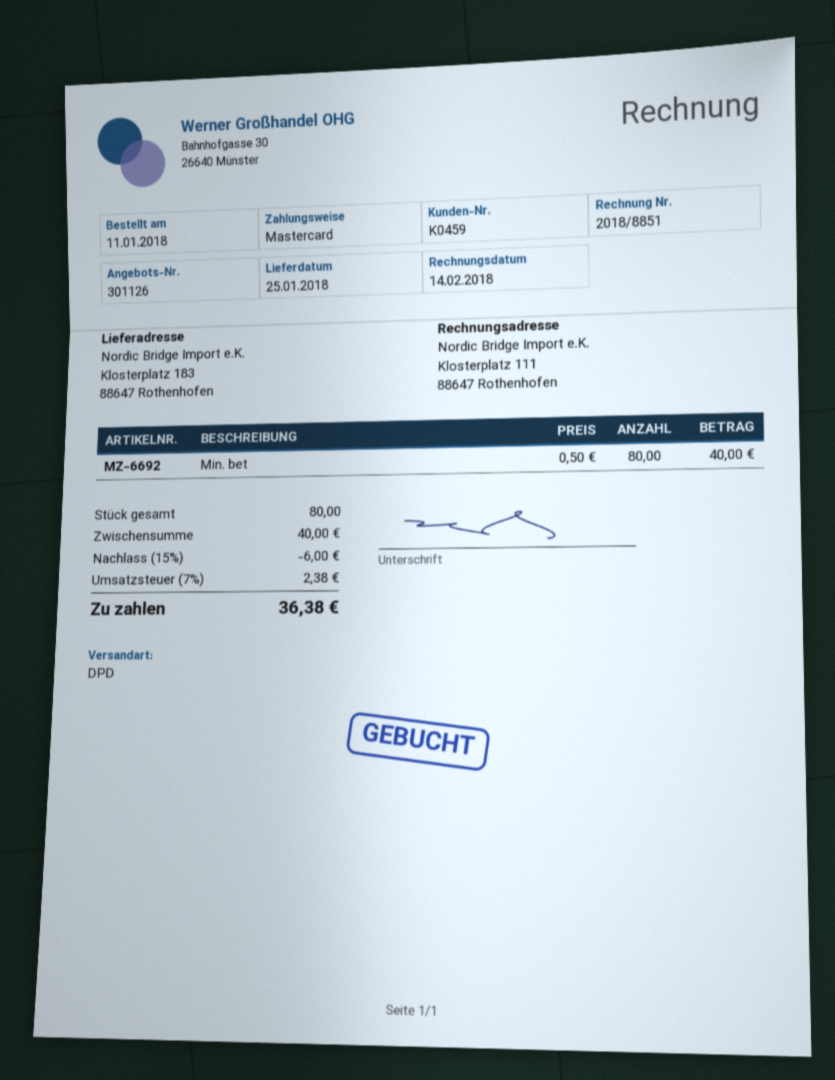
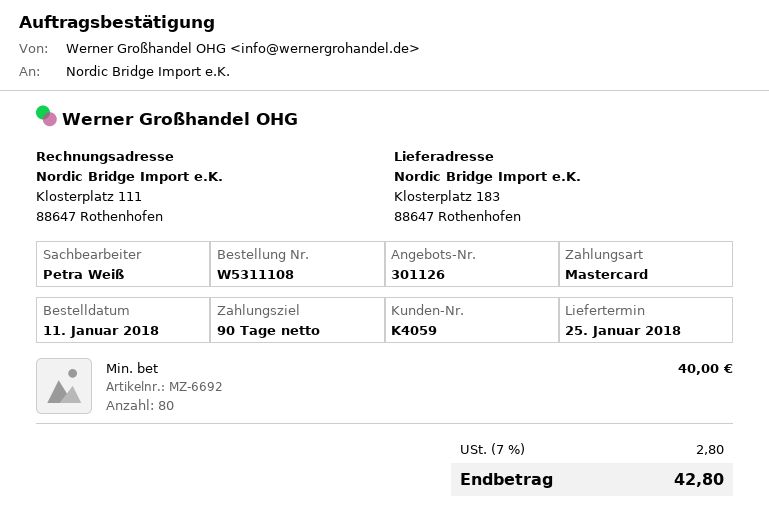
customer number: K0459 -> K4059
discount: 15% = 6.00 -> none
tax: 7% = 2.38 -> 7% = 2.80
total: 36.38 -> 42.80

